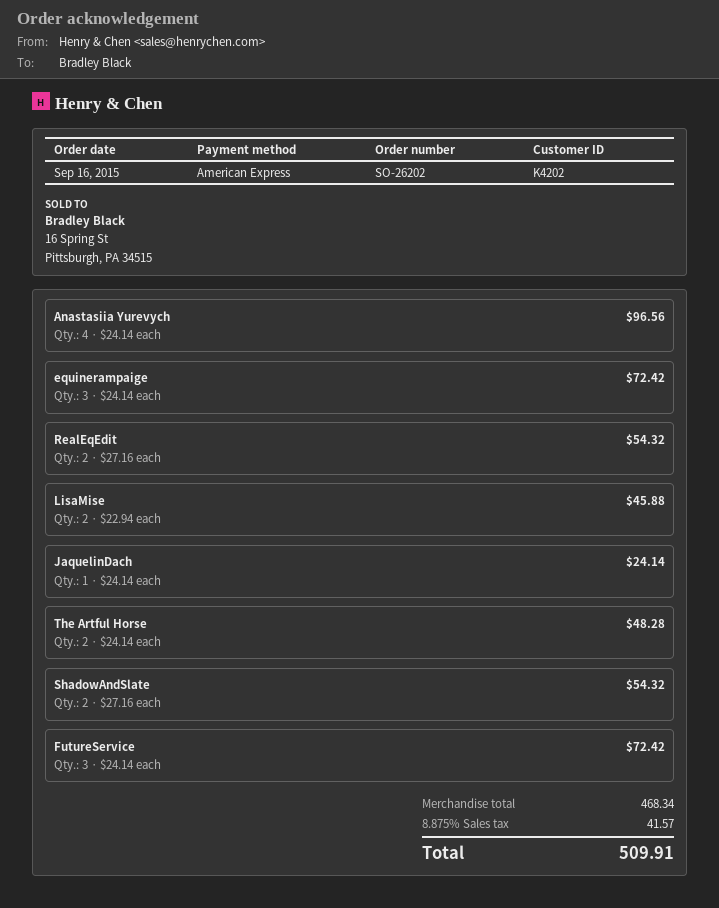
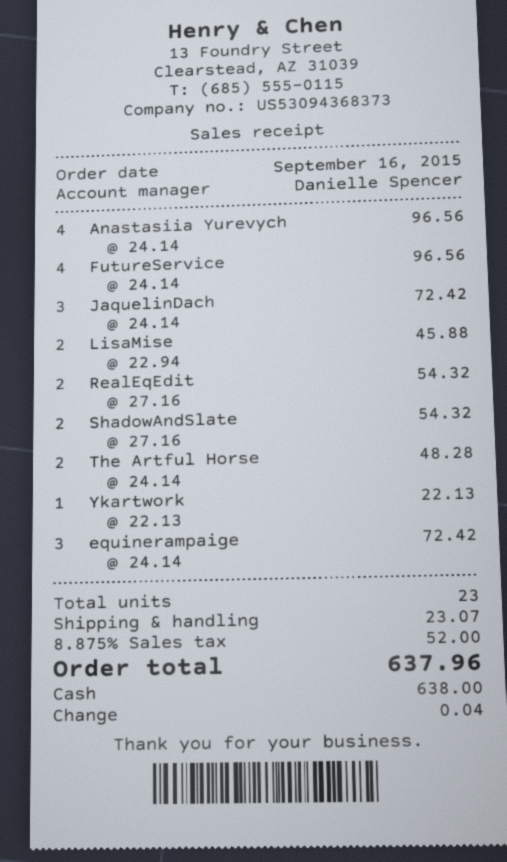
payment method: American Express -> cash
JaquelinDach: 1 x 24.14 = 24.14 -> 3 x 24.14 = 72.42
FutureService: 3 x 24.14 = 72.42 -> 4 x 24.14 = 96.56
Ykartwork: none -> 1 x 22.13 = 22.13
shipping: none -> 23.07
tax: 8.875% = 41.57 -> 8.875% = 52.00
total: 509.91 -> 637.96

